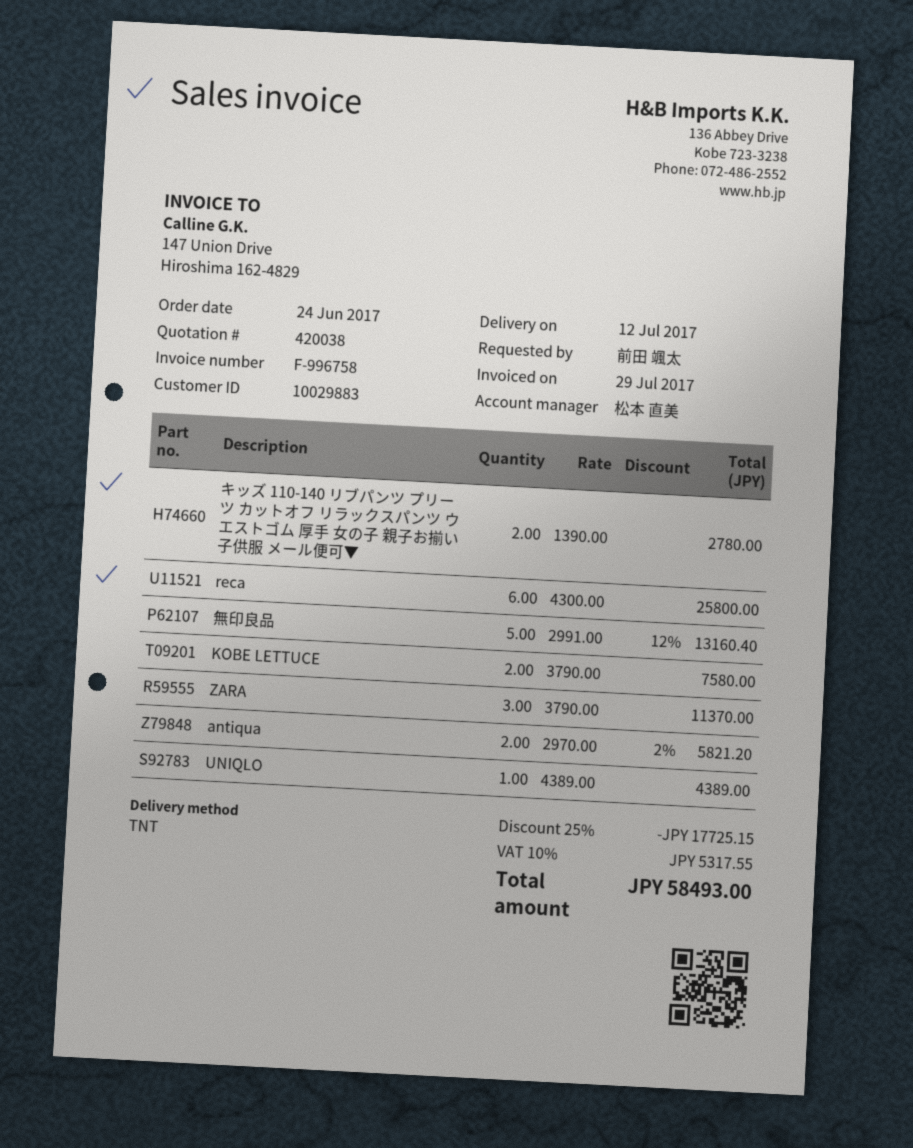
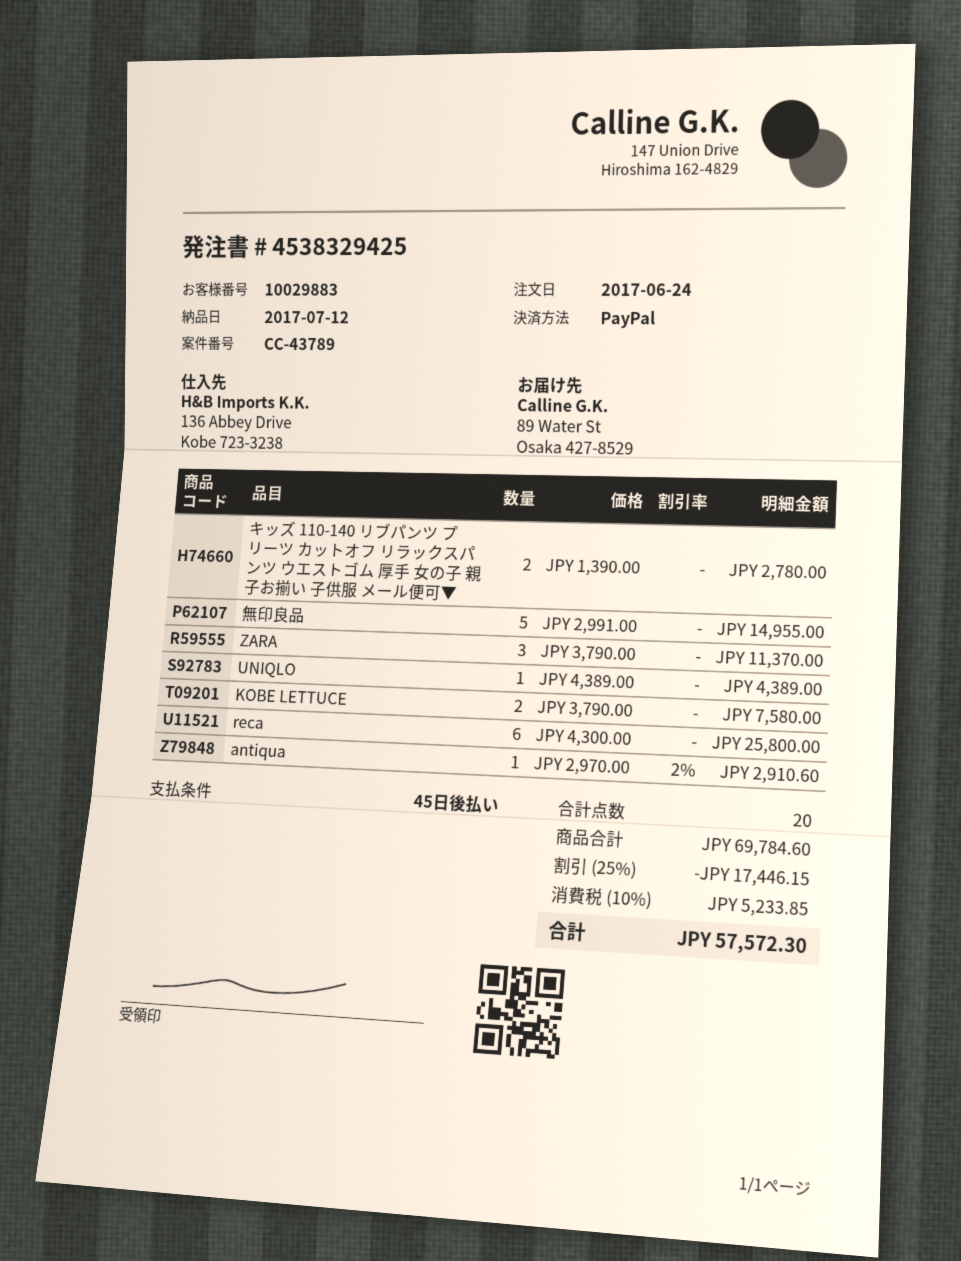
無印良品: 5 x 2991.00 - 12% = 13160.40 -> 5 x 2991.00 = 14955.00
antiqua: 2 x 2970.00 - 2% = 5821.20 -> 1 x 2970.00 - 2% = 2910.60
discount: 25% = 17725.15 -> 25% = 17446.15
tax: 10% = 5317.55 -> 10% = 5233.85
total: 58493.00 -> 57572.30

